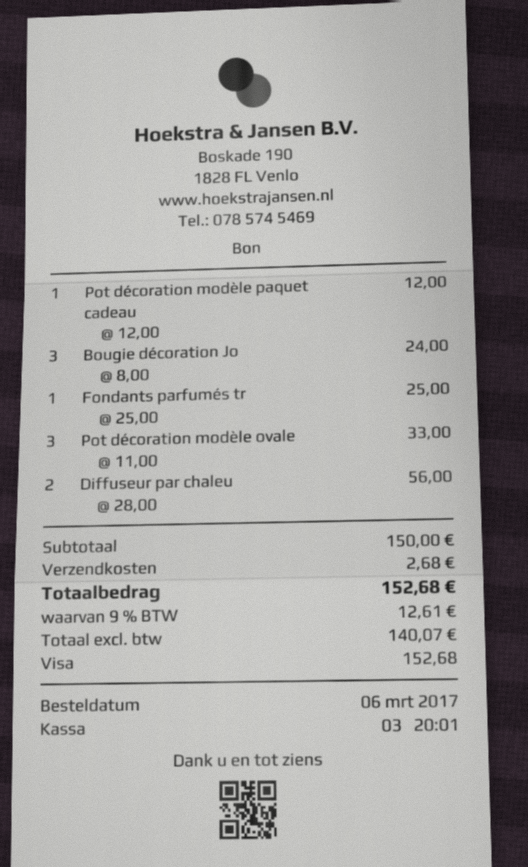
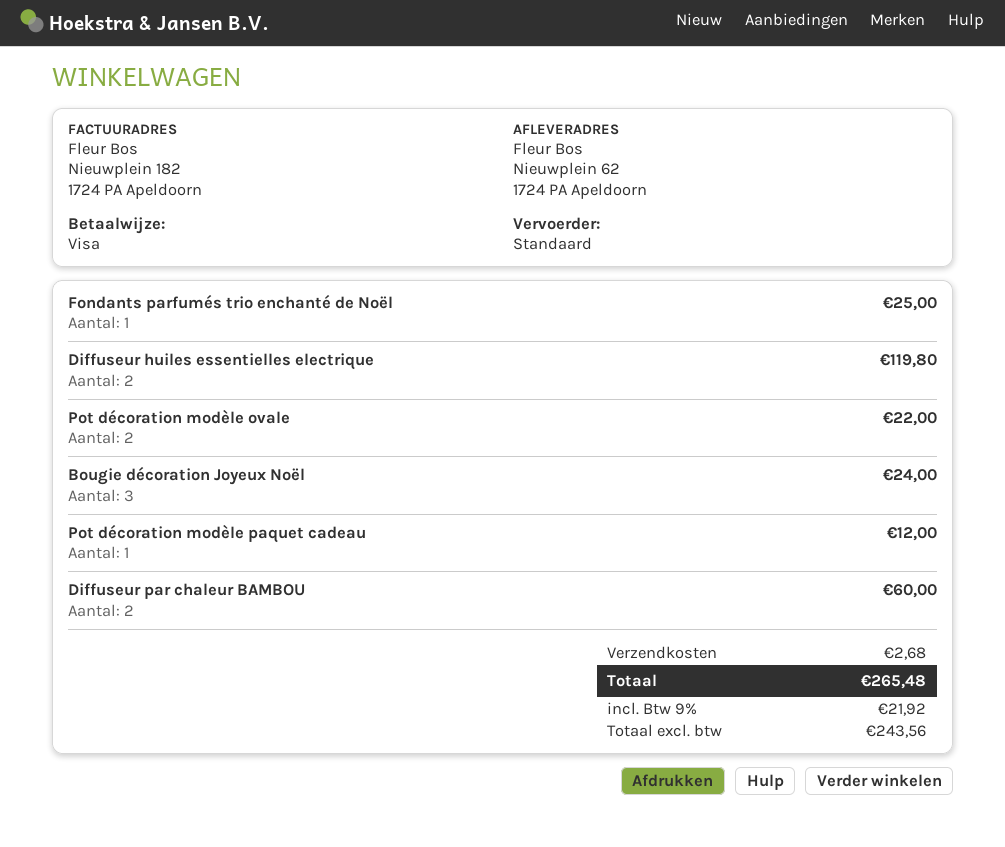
Pot décoration modèle ovale: 3 for 33.00 -> 2 for 22.00
Diffuseur par chaleu: 2 for 56.00 -> 2 for 60.00
Diffuseur huiles essentielles electrique: none -> 2 for 119.80
net: 140.07 -> 243.56
tax: 9% = 12.61 -> 9% = 21.92
total: 152.68 -> 265.48

